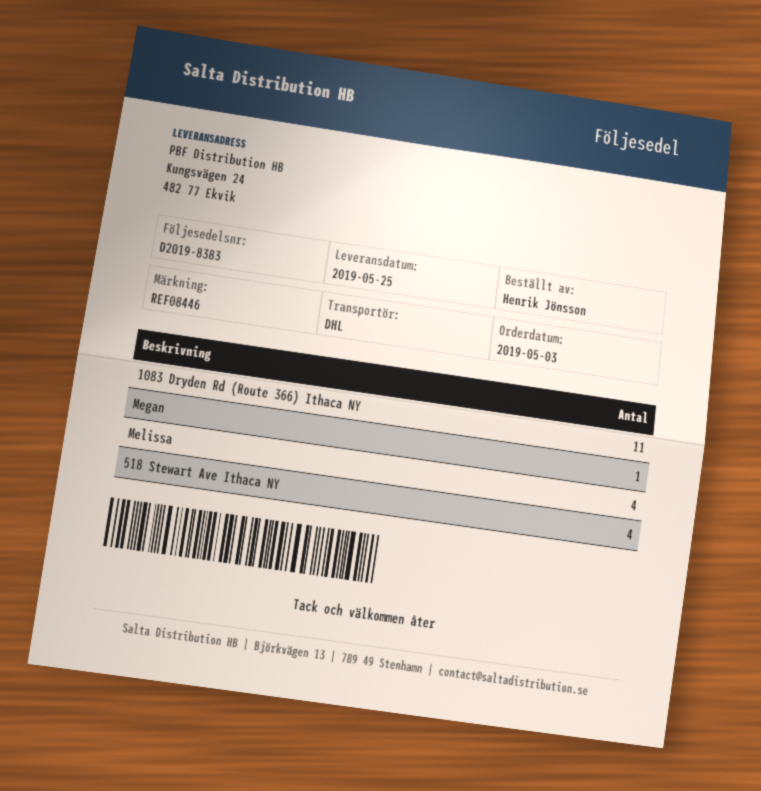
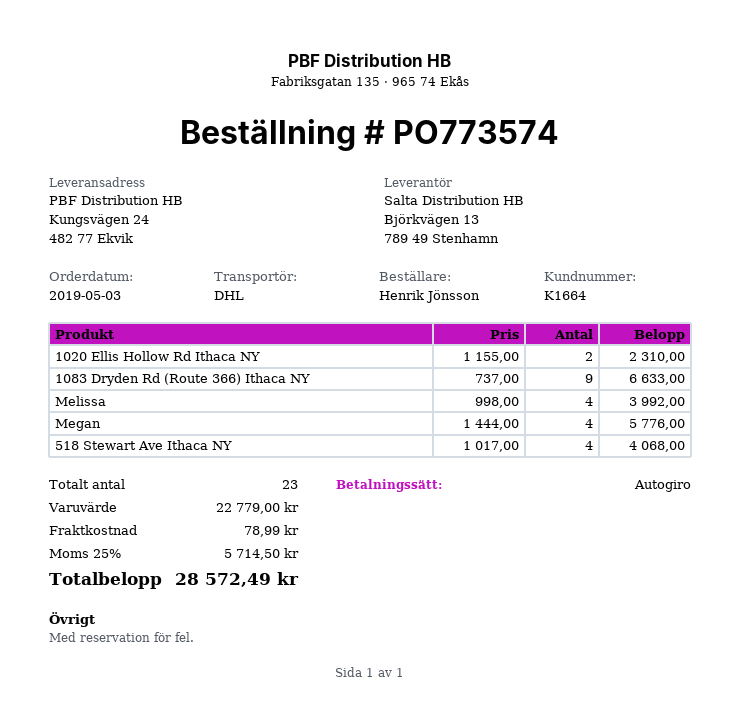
1083 Dryden Rd (Route 366) Ithaca NY: 11 -> 9
Megan: 1 -> 4
1020 Ellis Hollow Rd Ithaca NY: none -> 2

